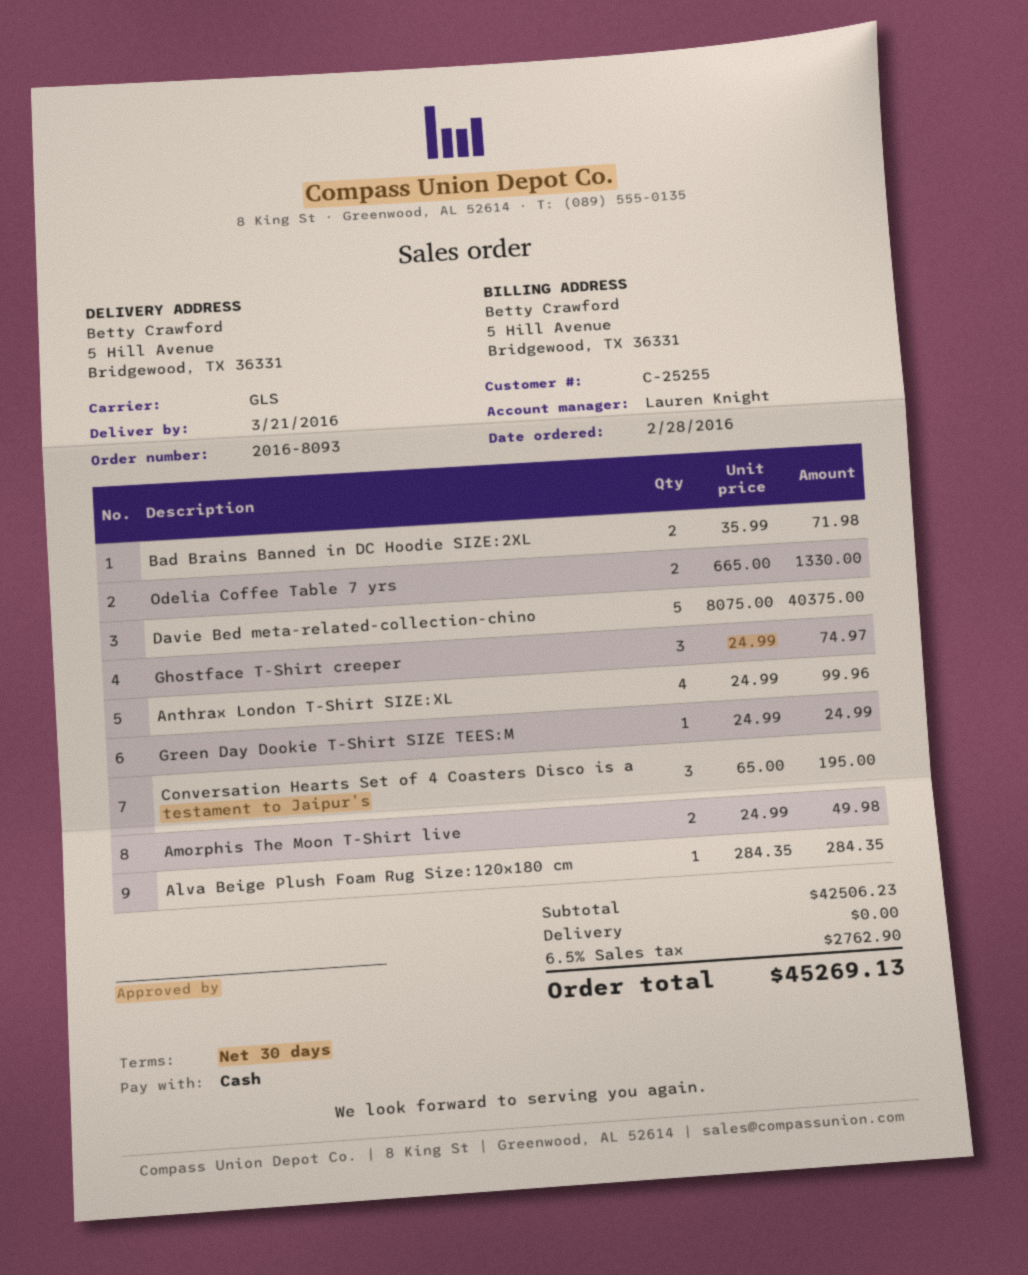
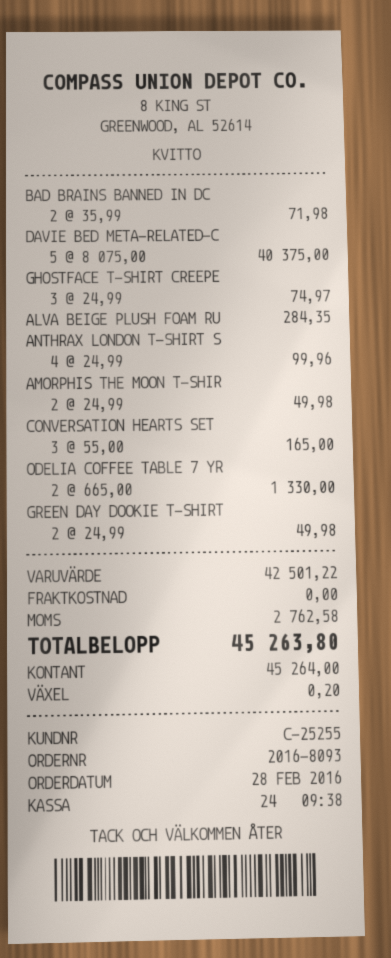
Green Day Dookie T-Shirt SIZE TEES:M: 1 x 24.99 = 24.99 -> 2 x 24.99 = 49.98
Conversation Hearts Set of 4 Coasters Disco is a testament to Jaipur’s: 3 x 65.00 = 195.00 -> 3 x 55.00 = 165.00
subtotal: 42506.23 -> 42501.22
tax: 2762.90 -> 2762.58
total: 45269.13 -> 45263.80

